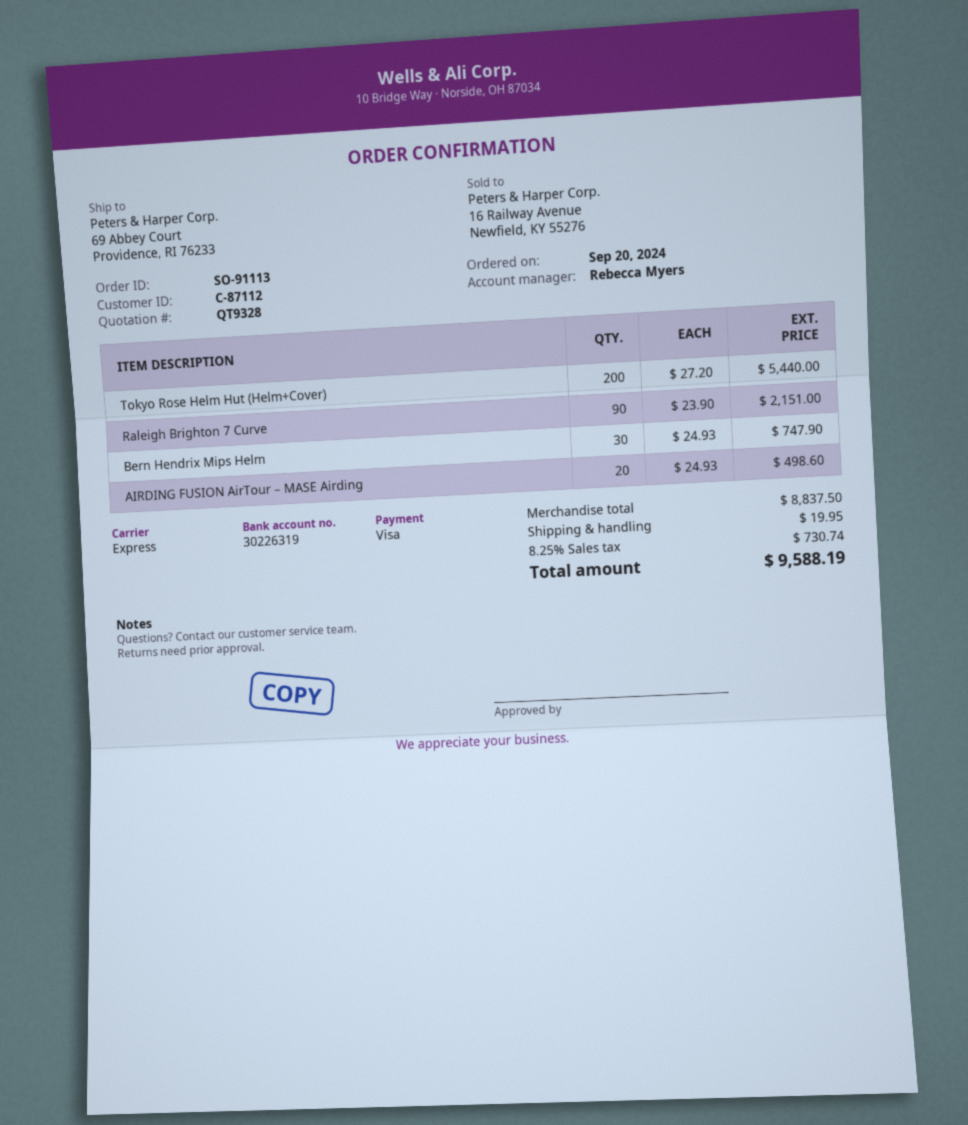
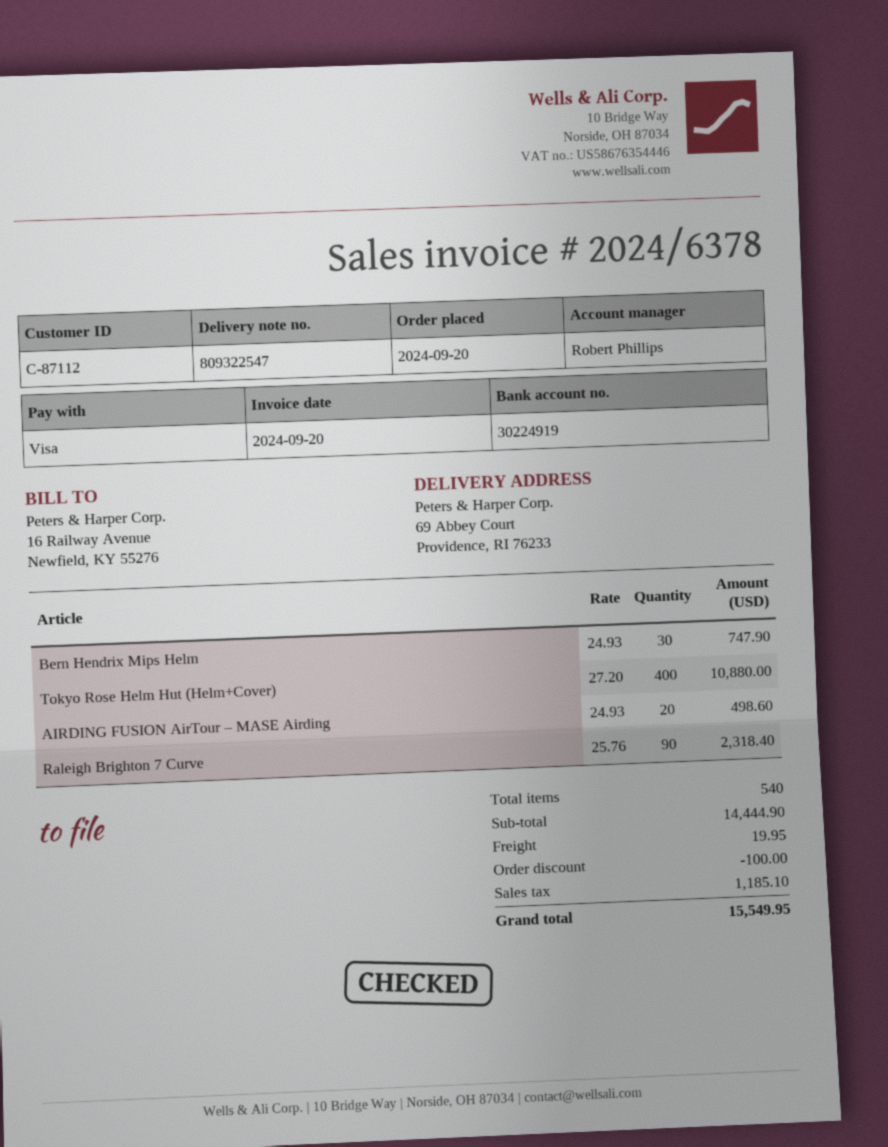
sales rep: Rebecca Myers -> Robert Phillips
bank account: 30226319 -> 30224919
Tokyo Rose Helm Hut (Helm+Cover): 200 x 27.20 = 5440.00 -> 400 x 27.20 = 10880.00
Raleigh Brighton 7 Curve: 90 x 23.90 = 2151.00 -> 90 x 25.76 = 2318.40
subtotal: 8837.50 -> 14444.90
discount: none -> 100.00
tax: 730.74 -> 1185.10
total: 9588.19 -> 15549.95

